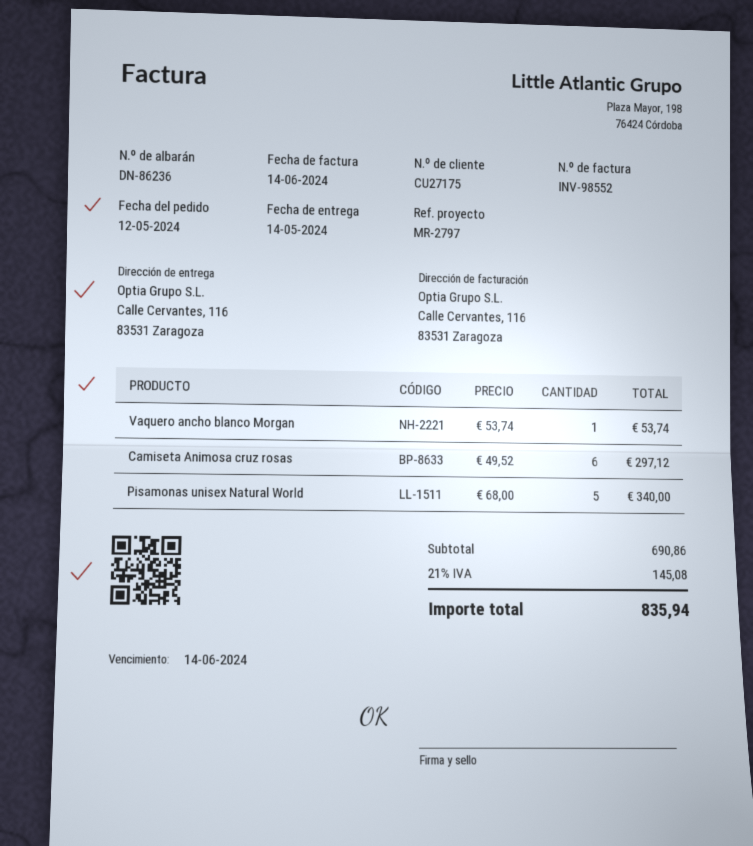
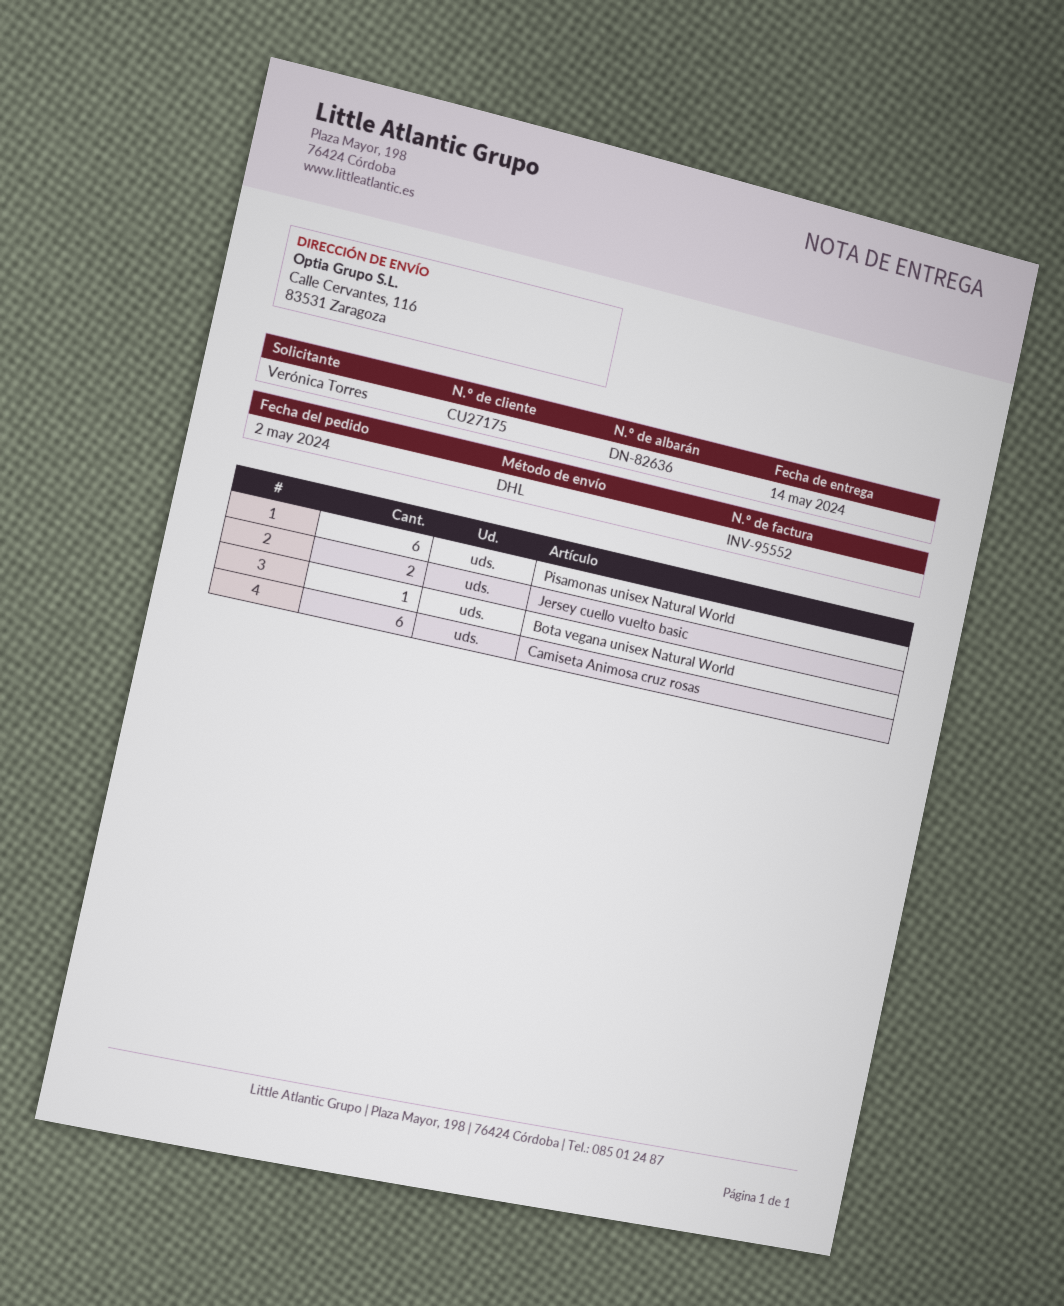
order date: 2024-05-12 -> 2024-05-02
delivery note number: DN-86236 -> DN-82636
invoice number: INV-98552 -> INV-95552
Vaquero ancho blanco Morgan: 1 -> none
Pisamonas unisex Natural World: 5 -> 6
Jersey cuello vuelto basic: none -> 2
Bota vegana unisex Natural World: none -> 1

